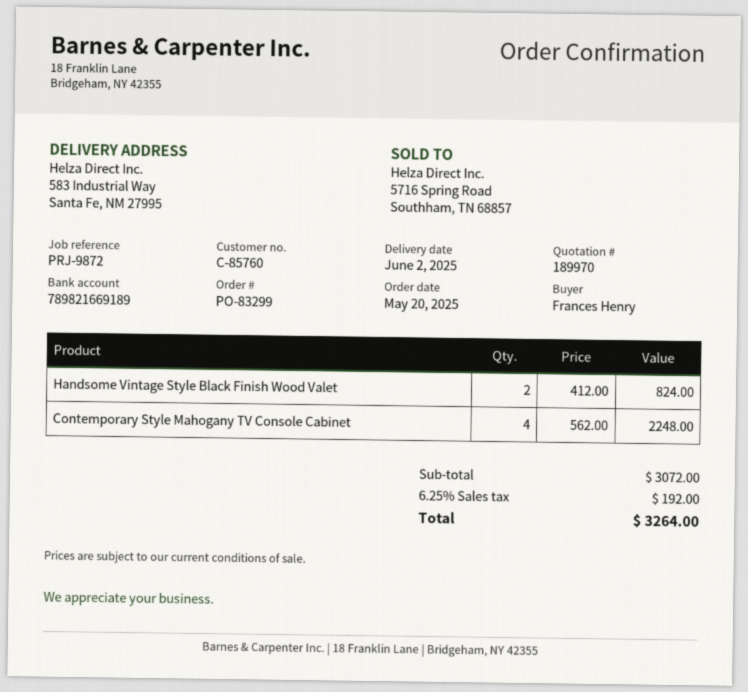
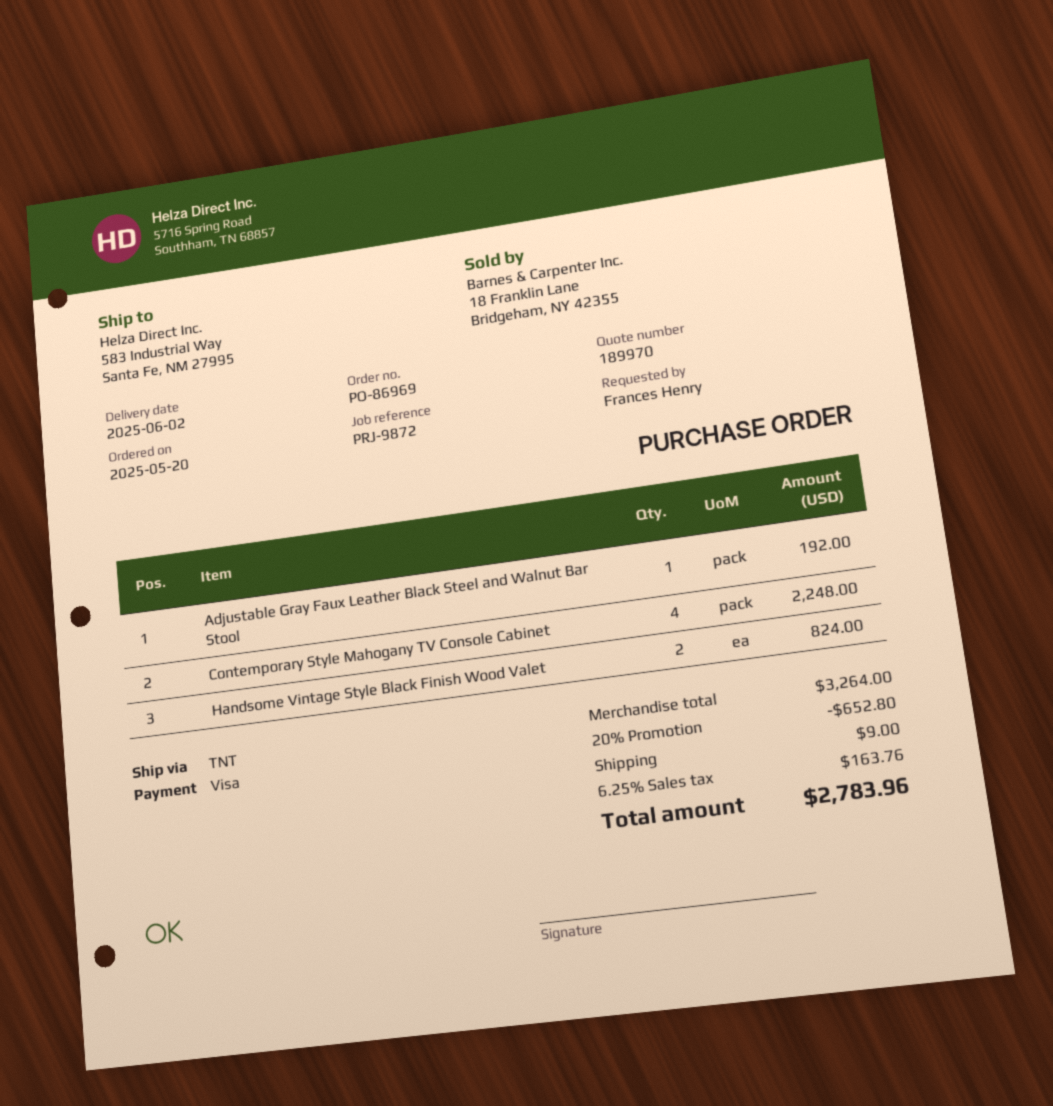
order number: PO-83299 -> PO-86969
Adjustable Gray Faux Leather Black Steel and Walnut Bar Stool: none -> 1 for 192.00
subtotal: 3072.00 -> 3264.00
discount: none -> 20% = 652.80
shipping: none -> 9.00
tax: 6.25% = 192.00 -> 6.25% = 163.76
total: 3264.00 -> 2783.96

